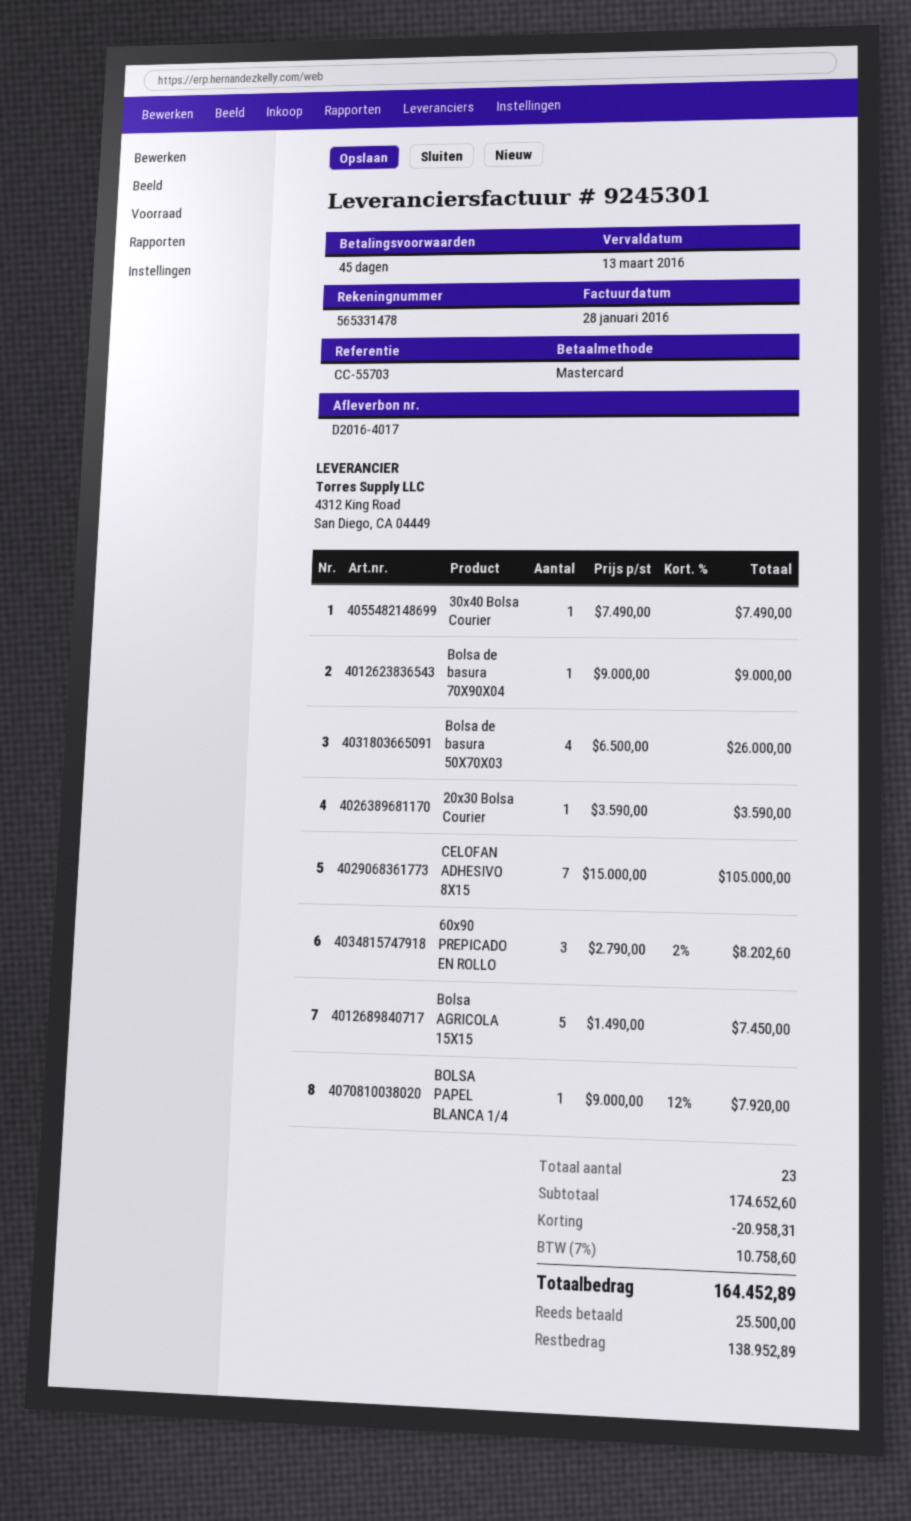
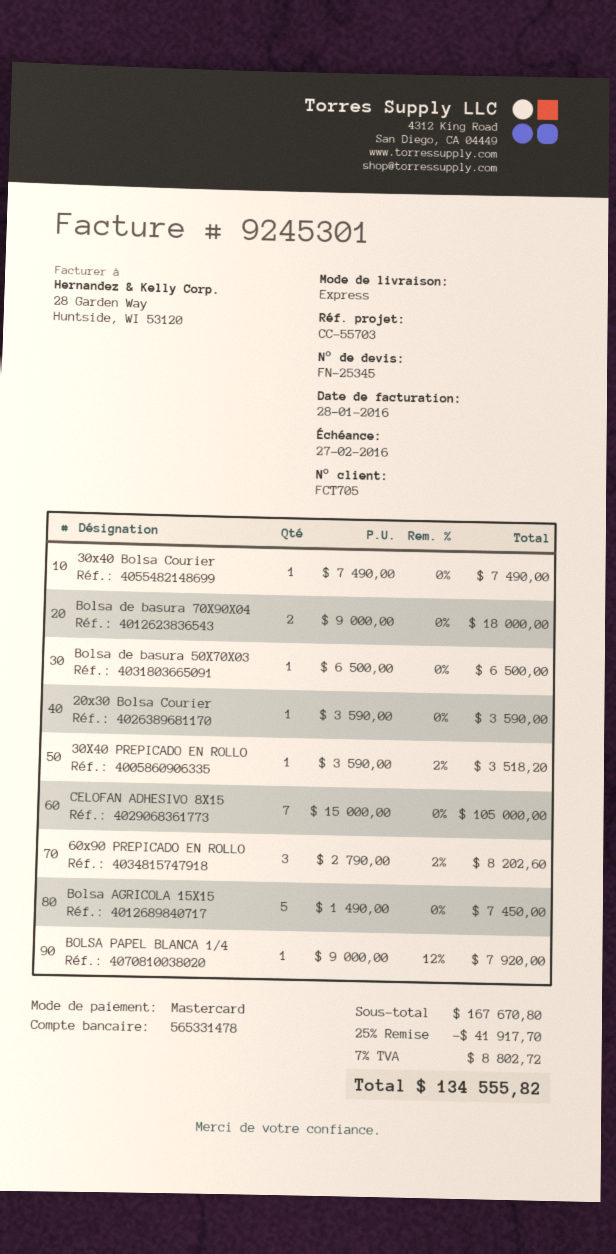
due date: 2016-03-13 -> 2016-02-27
Bolsa de basura 70X90X04: 1 x 9000.00 = 9000.00 -> 2 x 9000.00 = 18000.00
Bolsa de basura 50X70X03: 4 x 6500.00 = 26000.00 -> 1 x 6500.00 = 6500.00
30X40 PREPICADO EN ROLLO: none -> 1 x 3590.00 - 2% = 3518.20
subtotal: 174652.60 -> 167670.80
discount: 20958.31 -> 41917.70
tax: 7% = 10758.60 -> 7% = 8802.72
total: 164452.89 -> 134555.82

